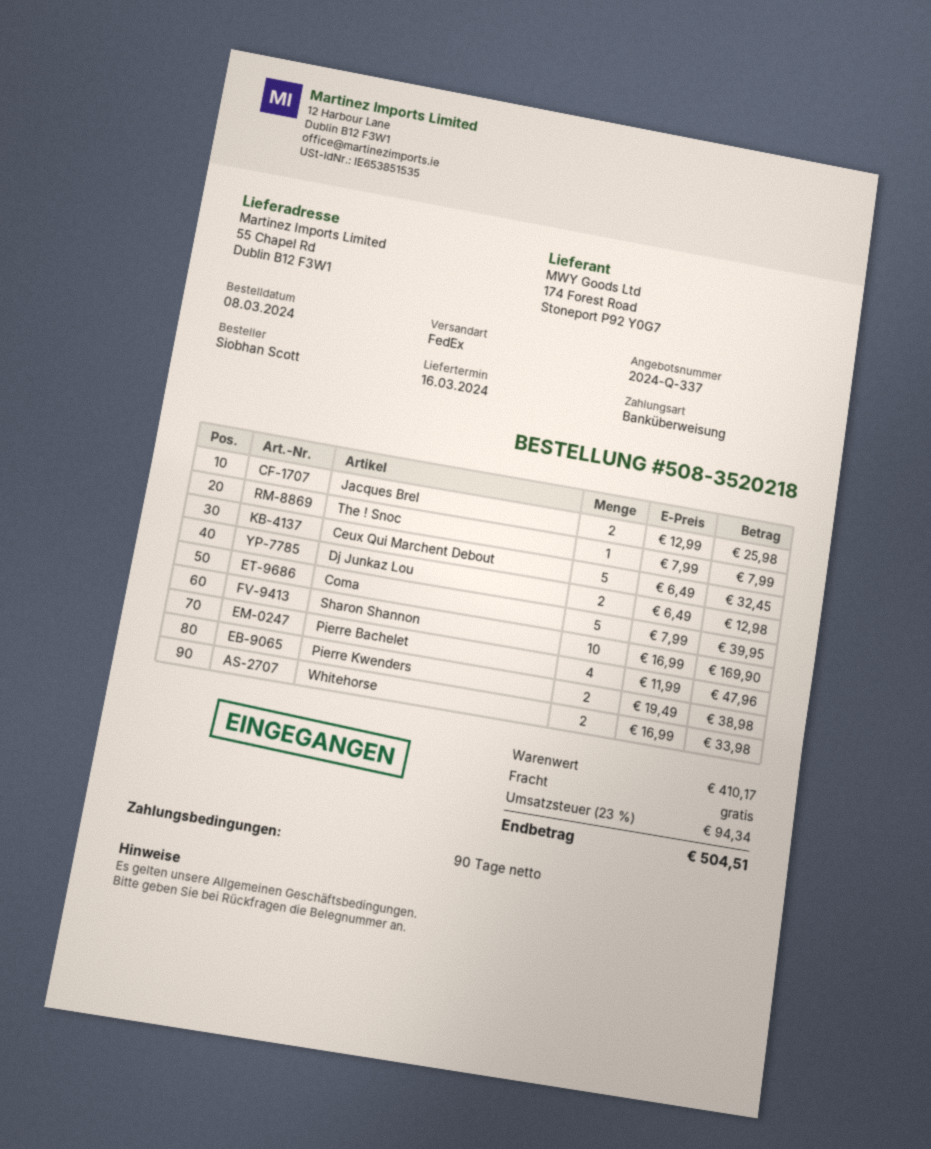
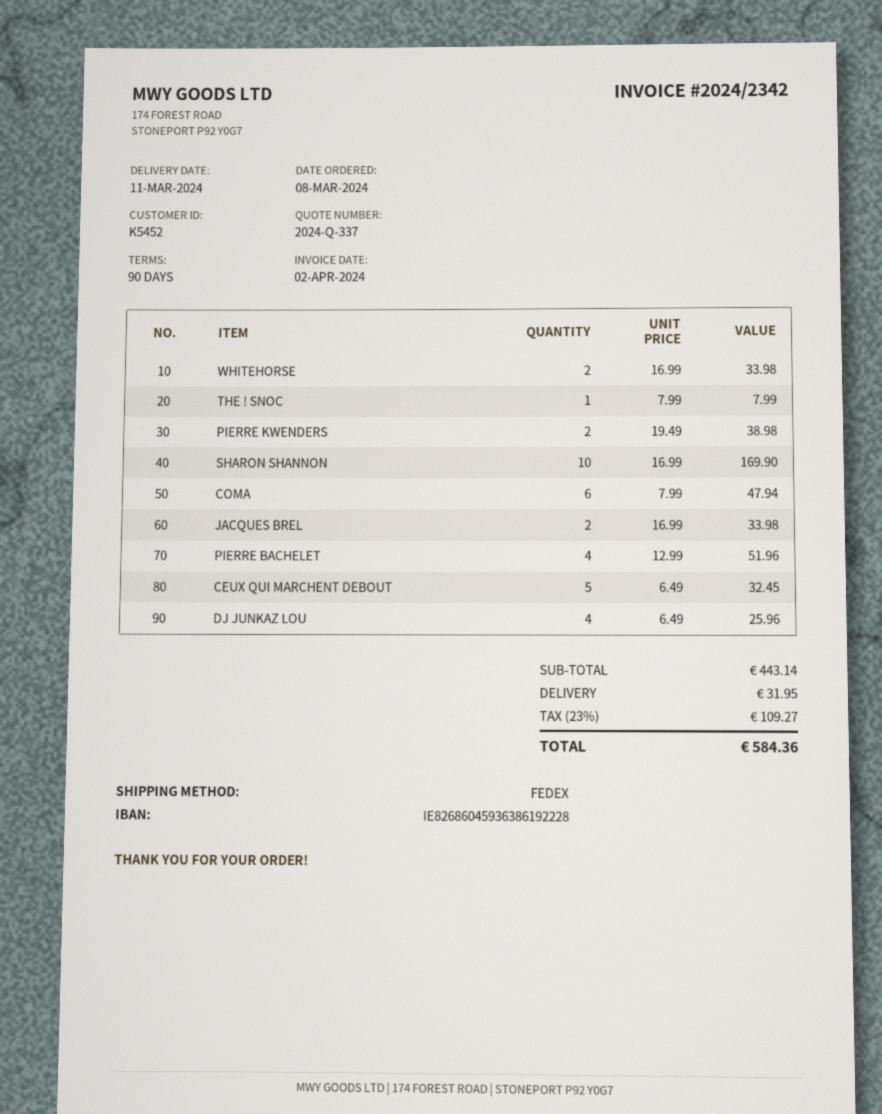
delivery date: 2024-03-16 -> 2024-03-11
Jacques Brel: 2 x 12.99 = 25.98 -> 2 x 16.99 = 33.98
Dj Junkaz Lou: 2 x 6.49 = 12.98 -> 4 x 6.49 = 25.96
Coma: 5 x 7.99 = 39.95 -> 6 x 7.99 = 47.94
Pierre Bachelet: 4 x 11.99 = 47.96 -> 4 x 12.99 = 51.96
subtotal: 410.17 -> 443.14
shipping: 0.00 -> 31.95
tax: 23% = 94.34 -> 23% = 109.27
total: 504.51 -> 584.36

